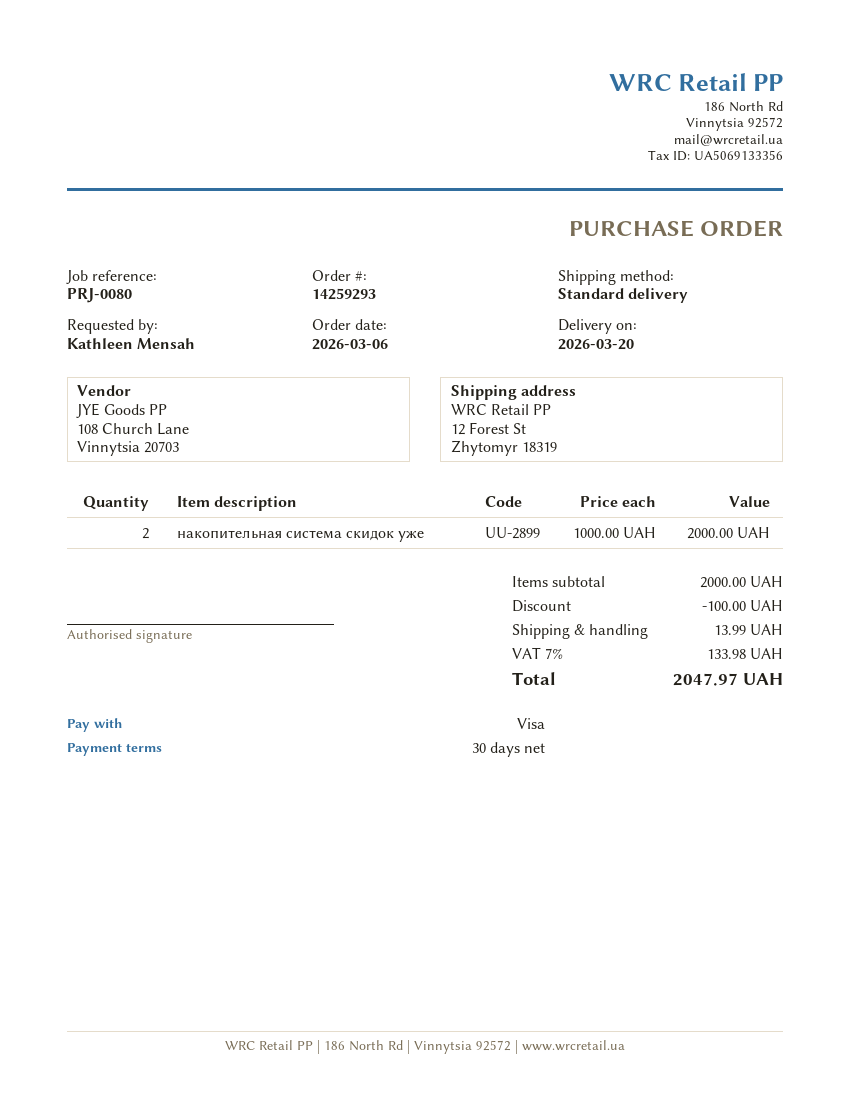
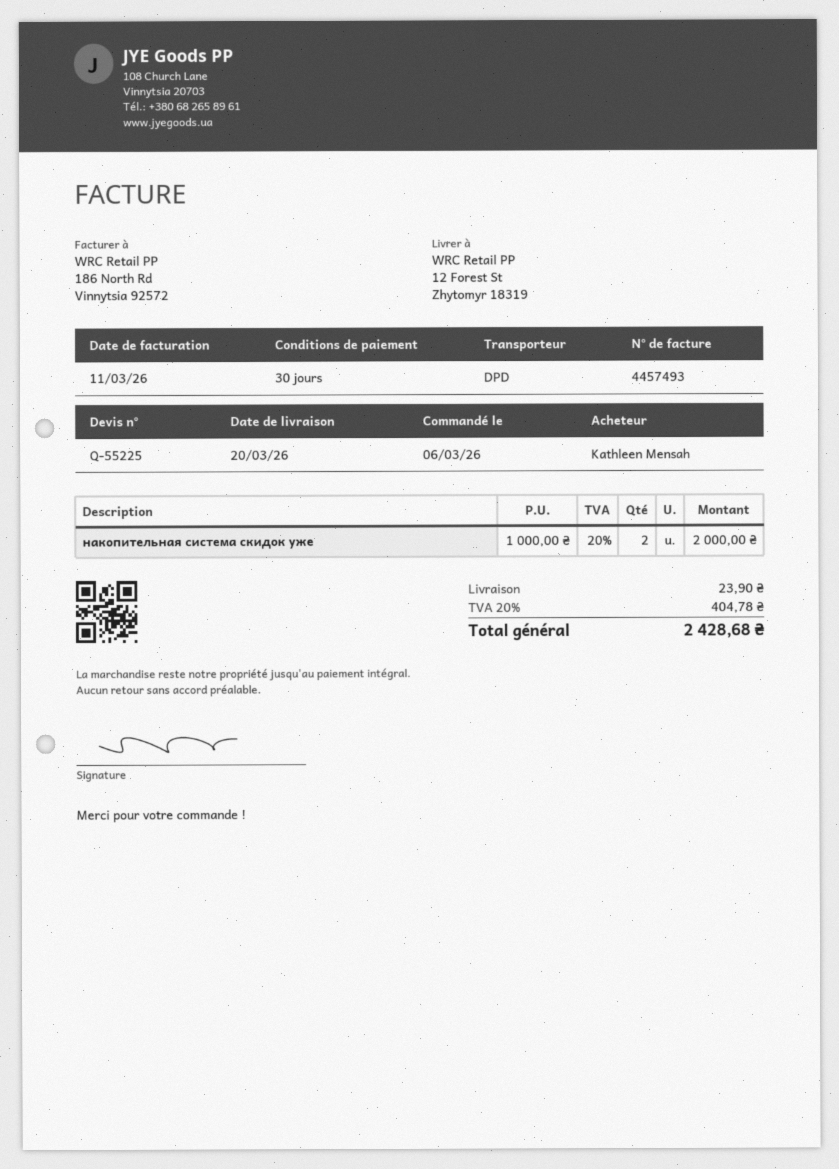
shipping method: standard -> DPD
discount: 100.00 -> none
shipping: 13.99 -> 23.90
tax: 7% = 133.98 -> 20% = 404.78
total: 2047.97 -> 2428.68

